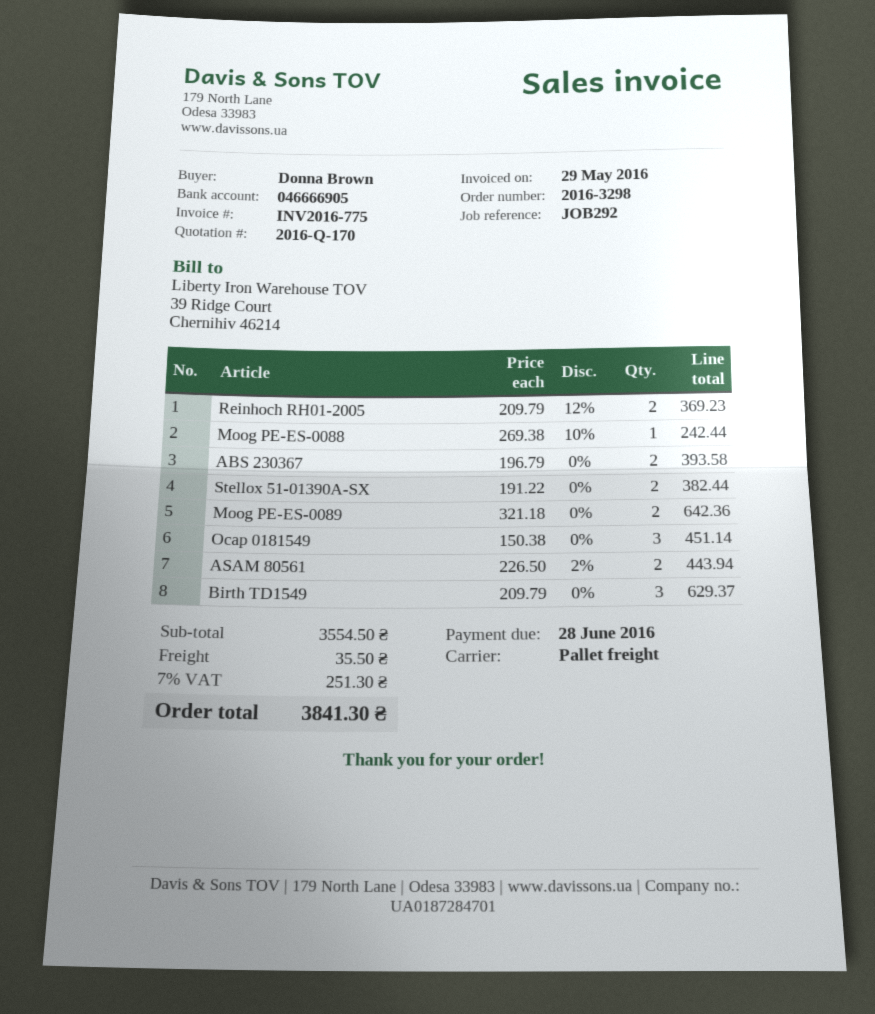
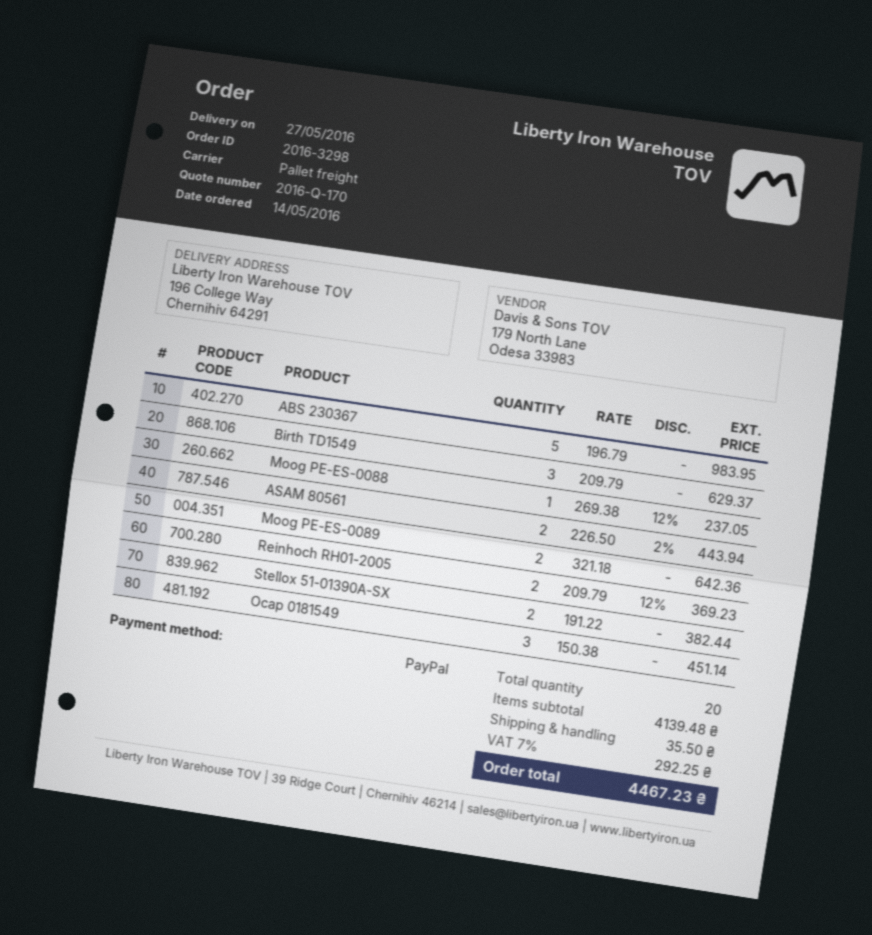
Moog PE-ES-0088: 1 x 269.38 - 10% = 242.44 -> 1 x 269.38 - 12% = 237.05
ABS 230367: 2 x 196.79 = 393.58 -> 5 x 196.79 = 983.95
subtotal: 3554.50 -> 4139.48
tax: 7% = 251.30 -> 7% = 292.25
total: 3841.30 -> 4467.23

